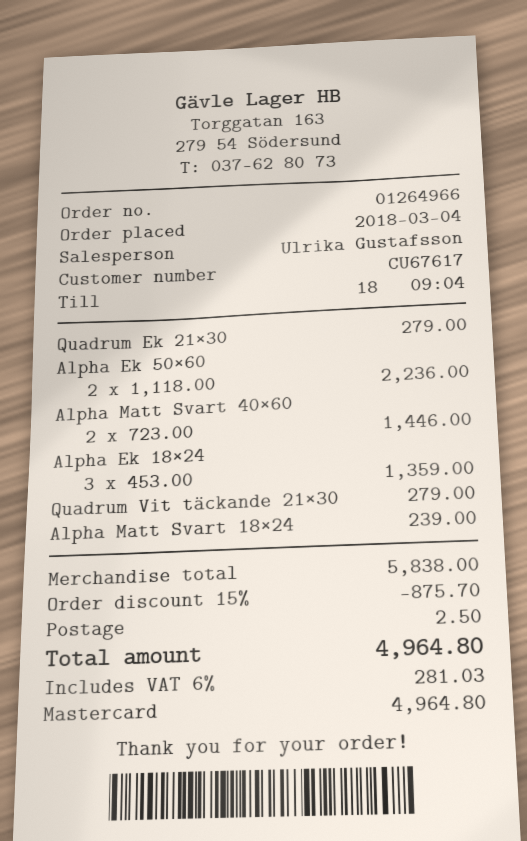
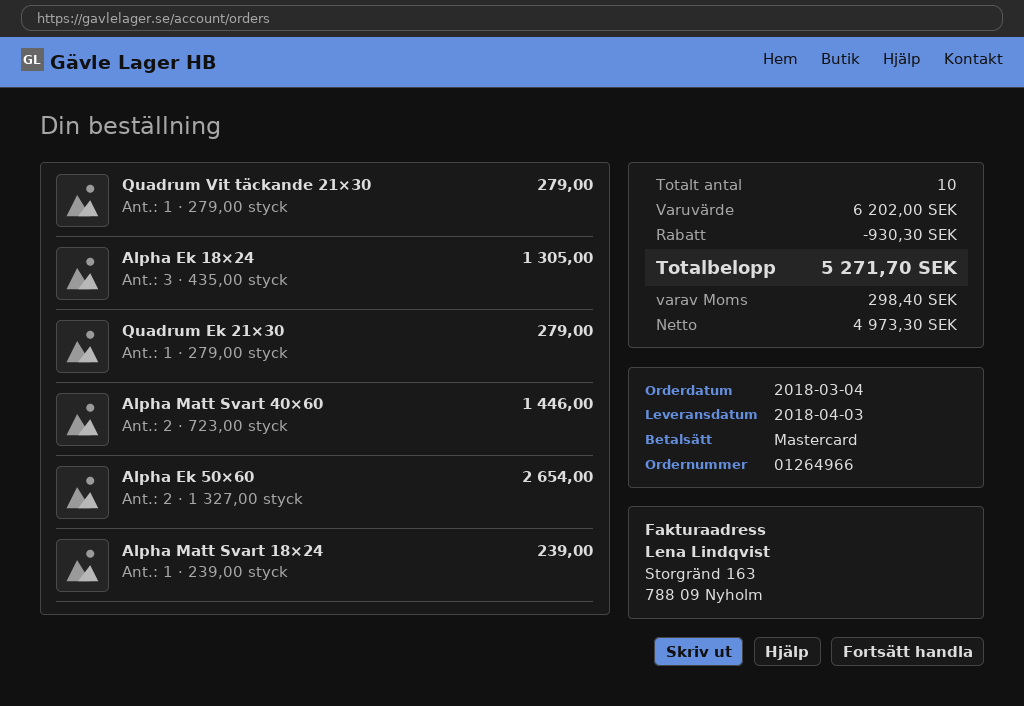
Alpha Ek 50×60: 2 x 1118.00 = 2236.00 -> 2 x 1327.00 = 2654.00
Alpha Ek 18×24: 3 x 453.00 = 1359.00 -> 3 x 435.00 = 1305.00
subtotal: 5838.00 -> 6202.00
discount: 875.70 -> 930.30
shipping: 2.50 -> none
tax: 281.03 -> 298.40
total: 4964.80 -> 5271.70

